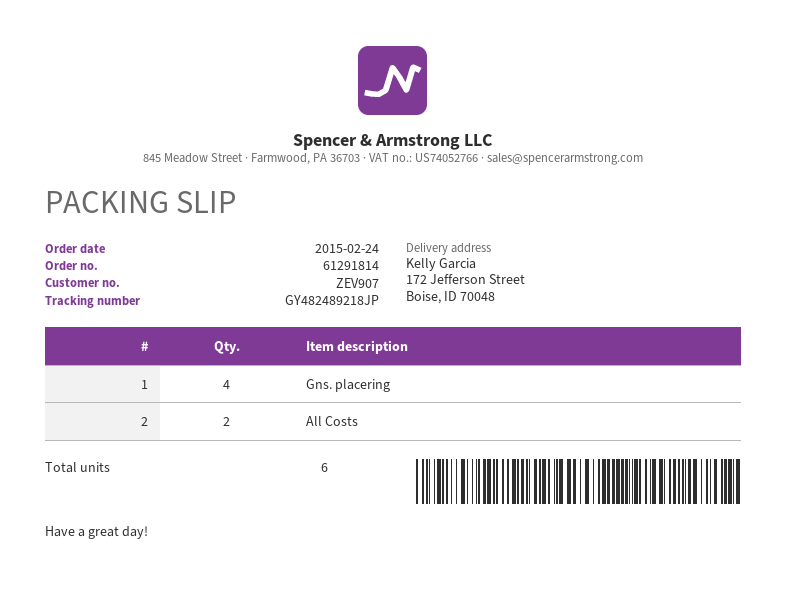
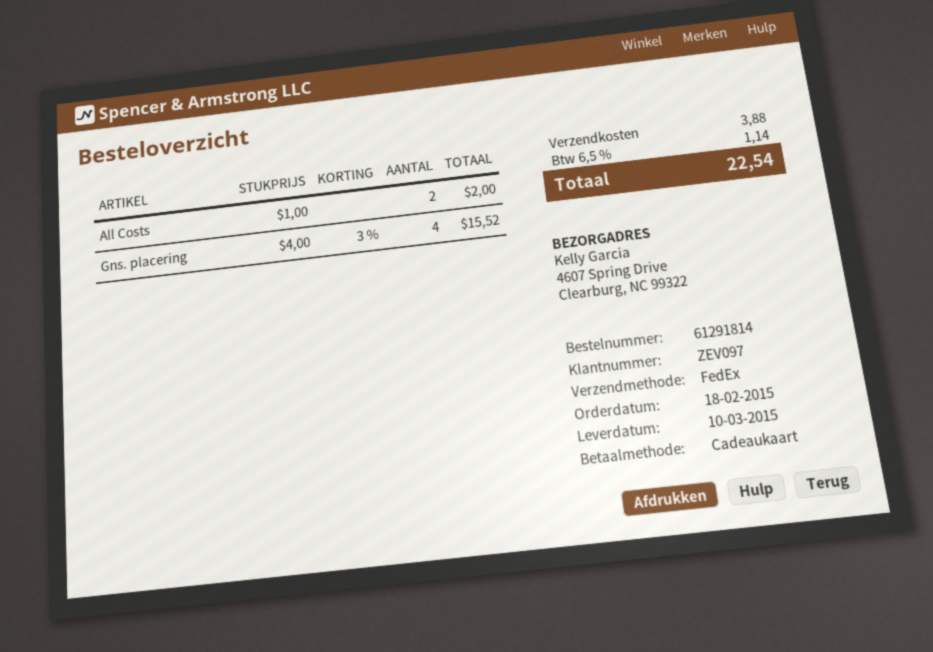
order date: 2015-02-24 -> 2015-02-18
customer number: ZEV907 -> ZEV097
ship to: 172 Jefferson Street, Boise, ID 70048 -> 4607 Spring Drive, Clearburg, NC 99322

